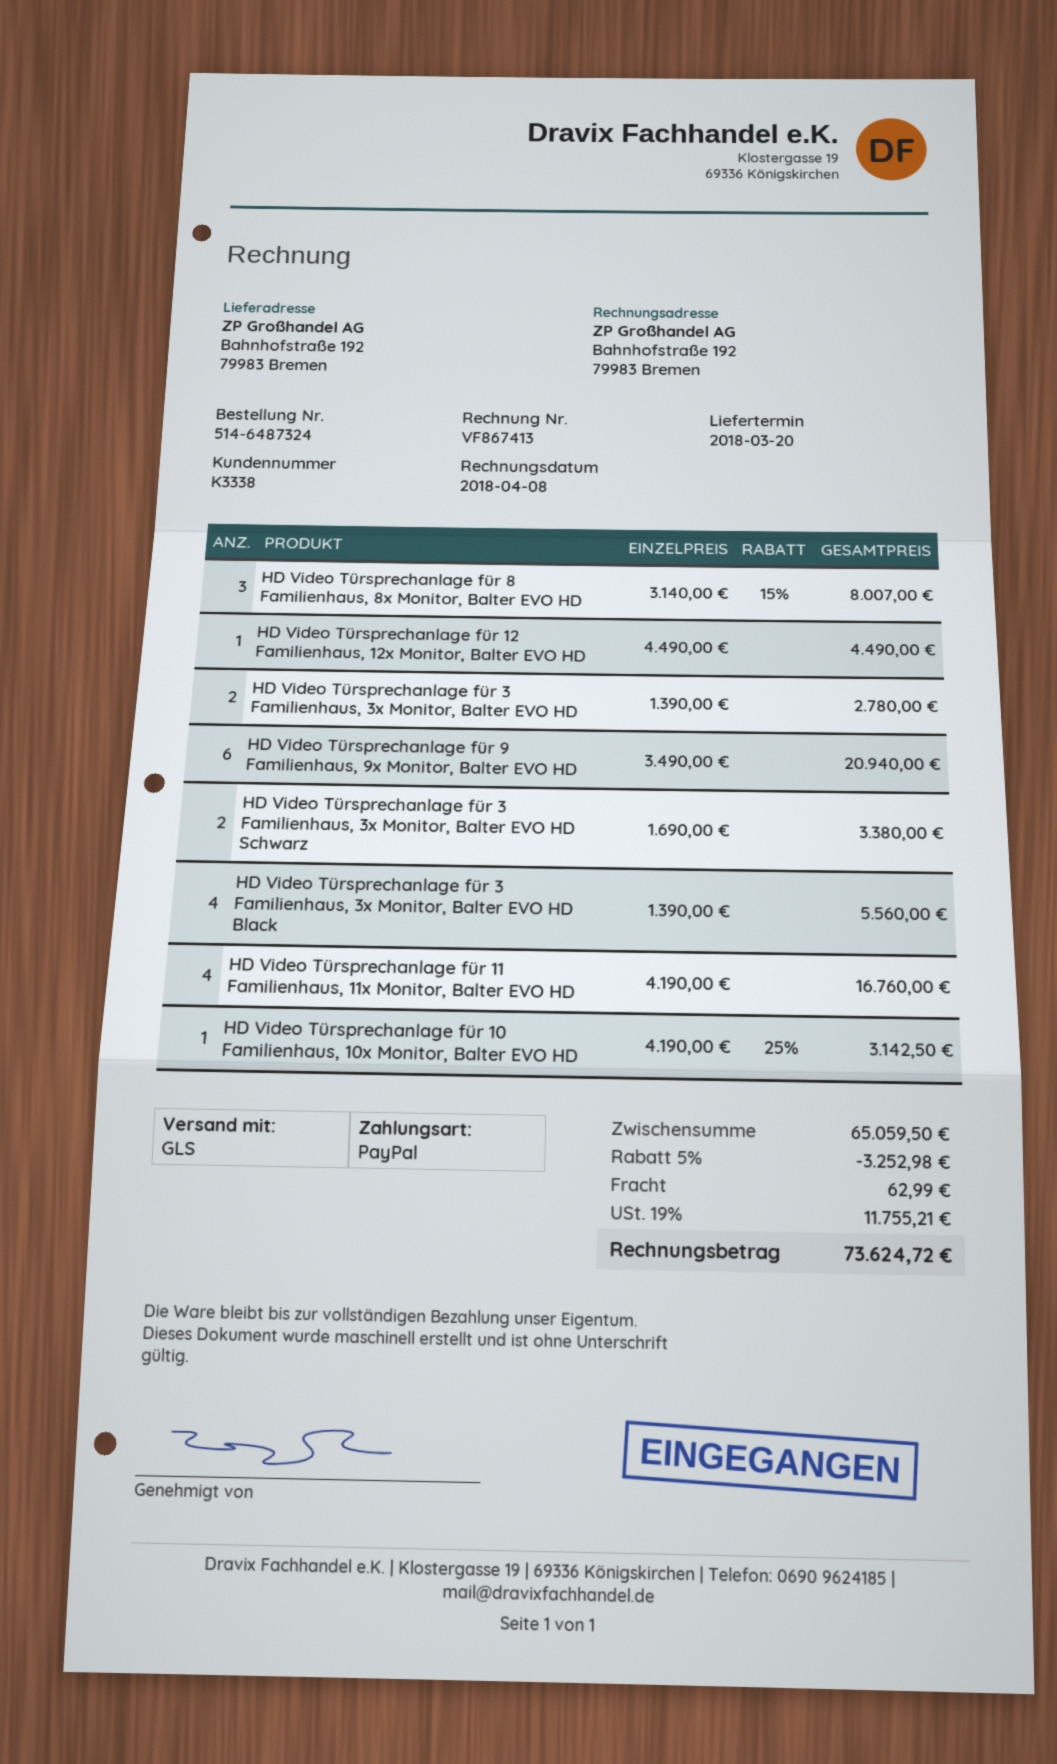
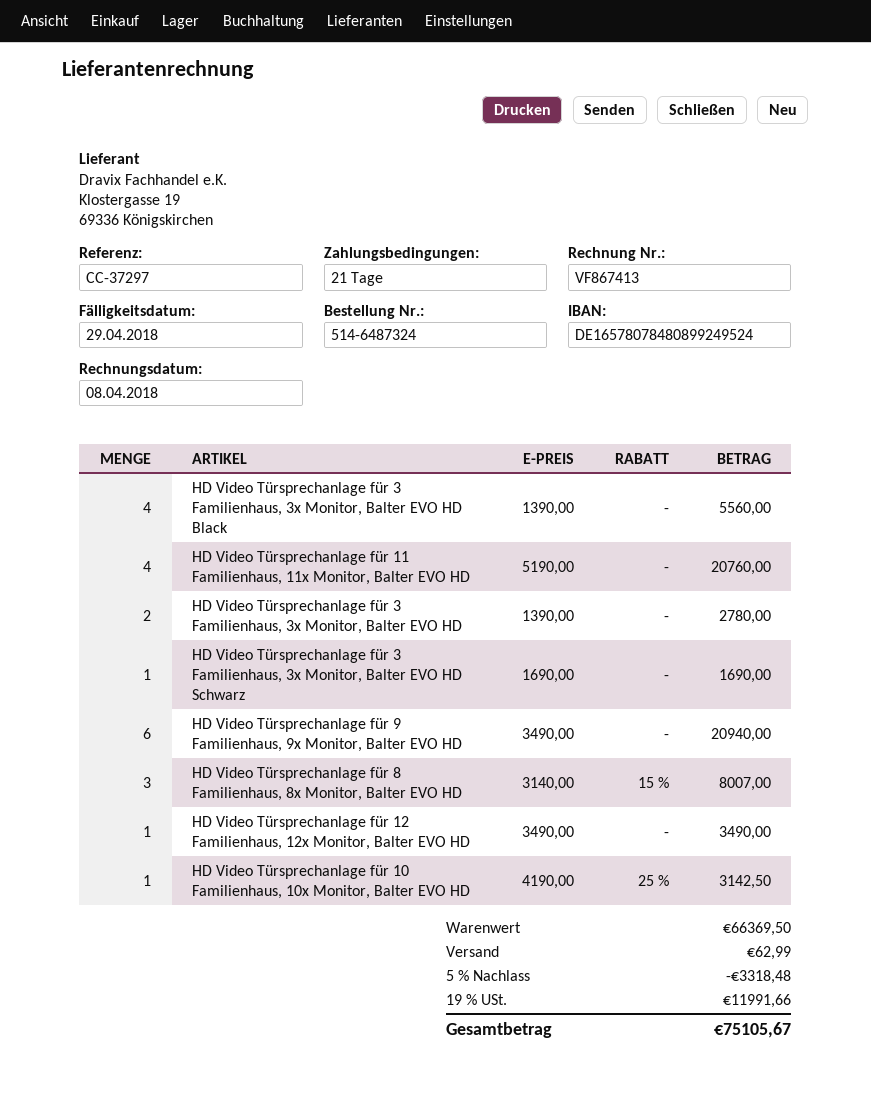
HD Video Türsprechanlage für 12 Familienhaus, 12x Monitor, Balter EVO HD: 1 x 4490.00 = 4490.00 -> 1 x 3490.00 = 3490.00
HD Video Türsprechanlage für 3 Familienhaus, 3x Monitor, Balter EVO HD Schwarz: 2 x 1690.00 = 3380.00 -> 1 x 1690.00 = 1690.00
HD Video Türsprechanlage für 11 Familienhaus, 11x Monitor, Balter EVO HD: 4 x 4190.00 = 16760.00 -> 4 x 5190.00 = 20760.00
subtotal: 65059.50 -> 66369.50
discount: 5% = 3252.98 -> 5% = 3318.48
tax: 19% = 11755.21 -> 19% = 11991.66
total: 73624.72 -> 75105.67

